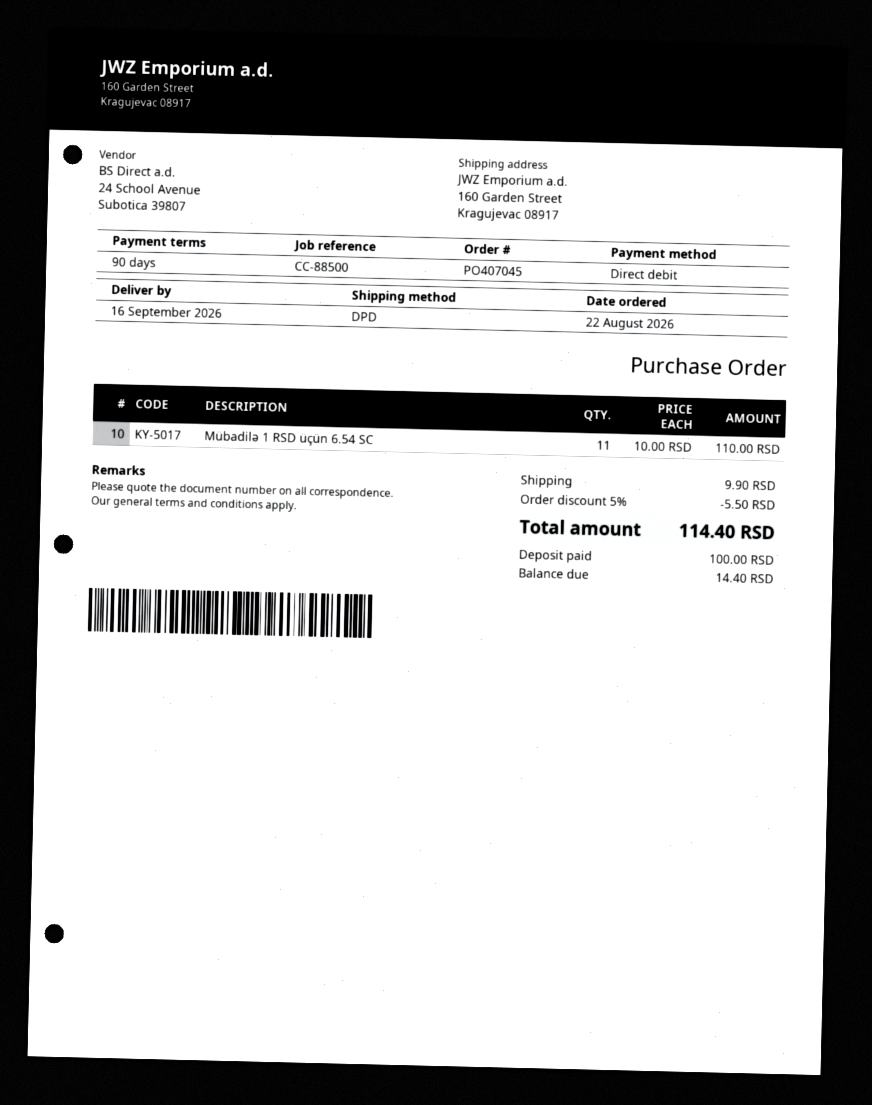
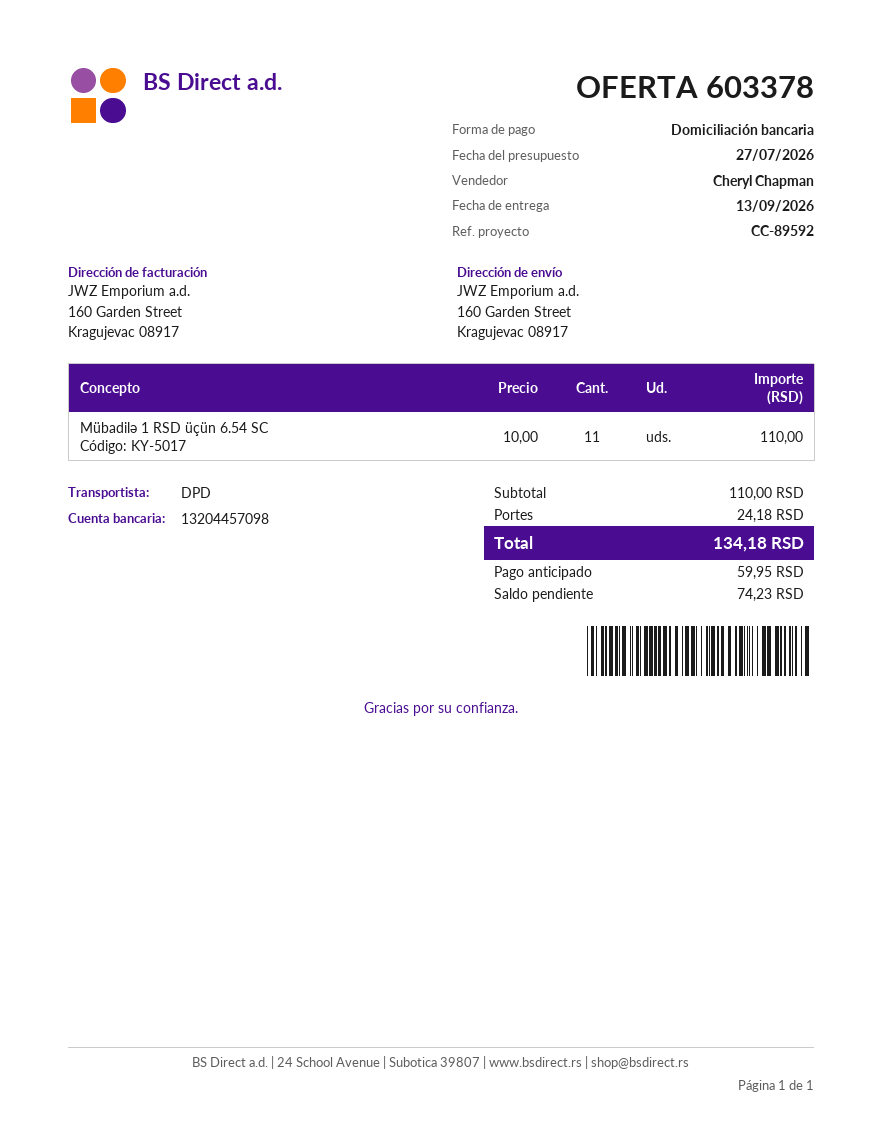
delivery date: 2026-09-16 -> 2026-09-13
reference: CC-88500 -> CC-89592
discount: 5% = 5.50 -> none
shipping: 9.90 -> 24.18
total: 114.40 -> 134.18
deposit: 100.00 -> 59.95
balance: 14.40 -> 74.23

